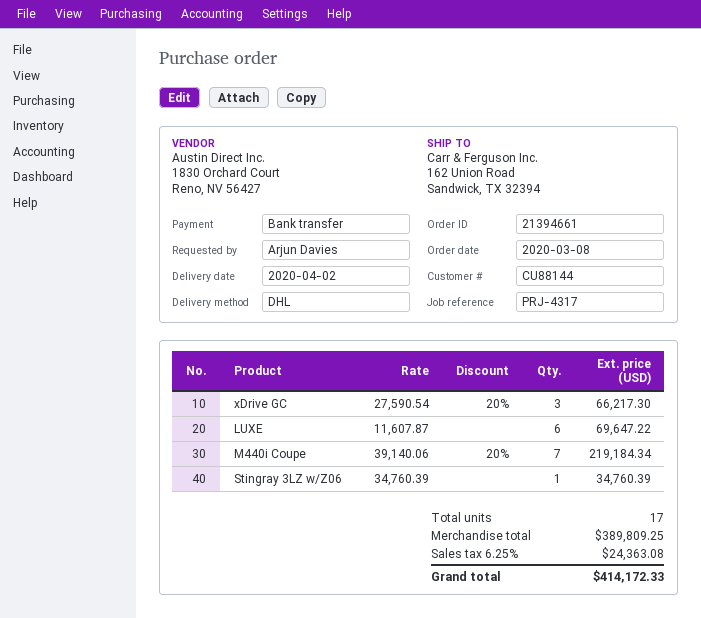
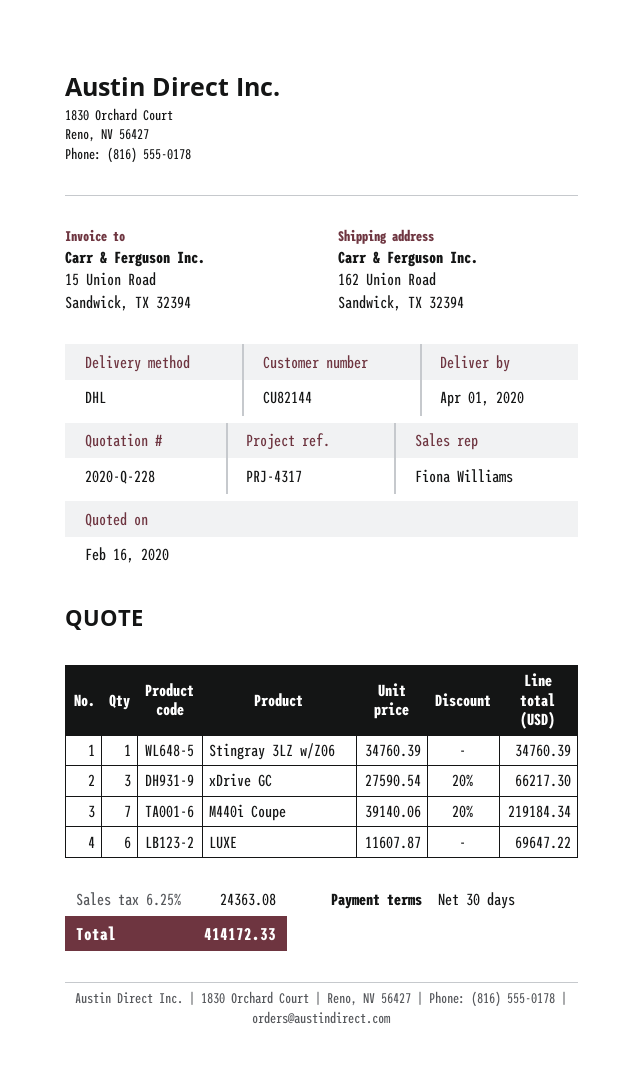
delivery date: 2020-04-02 -> 2020-04-01
customer number: CU88144 -> CU82144

